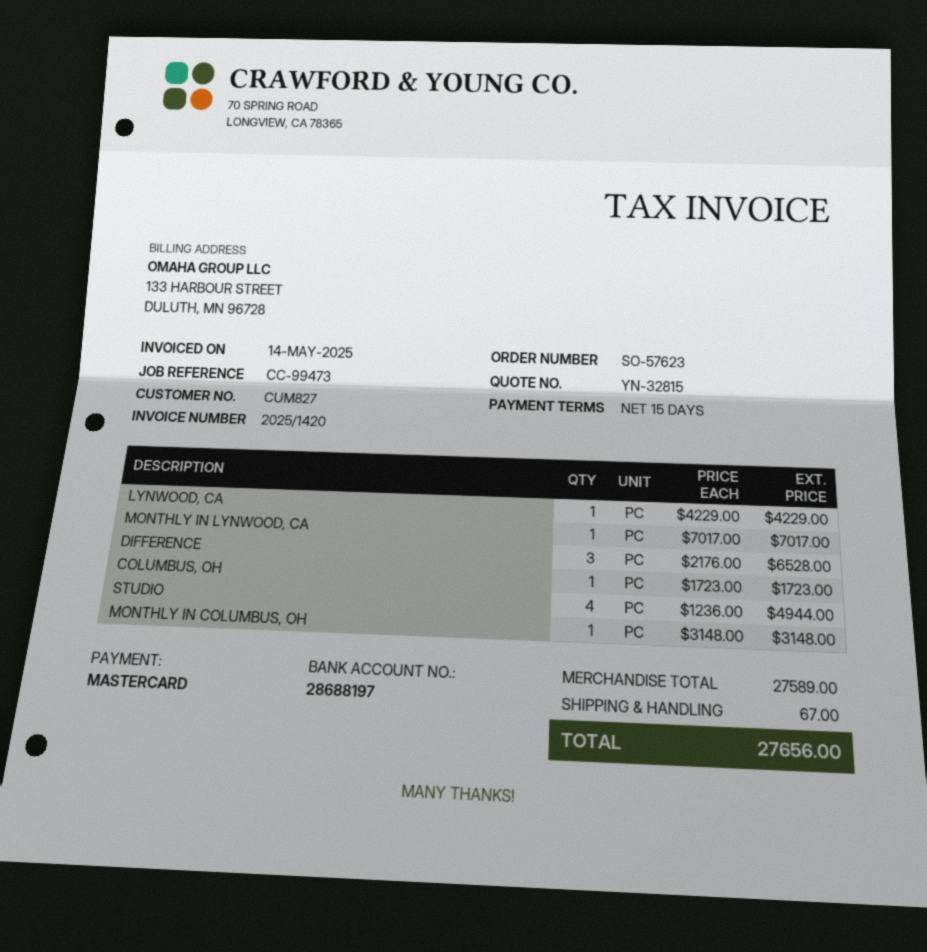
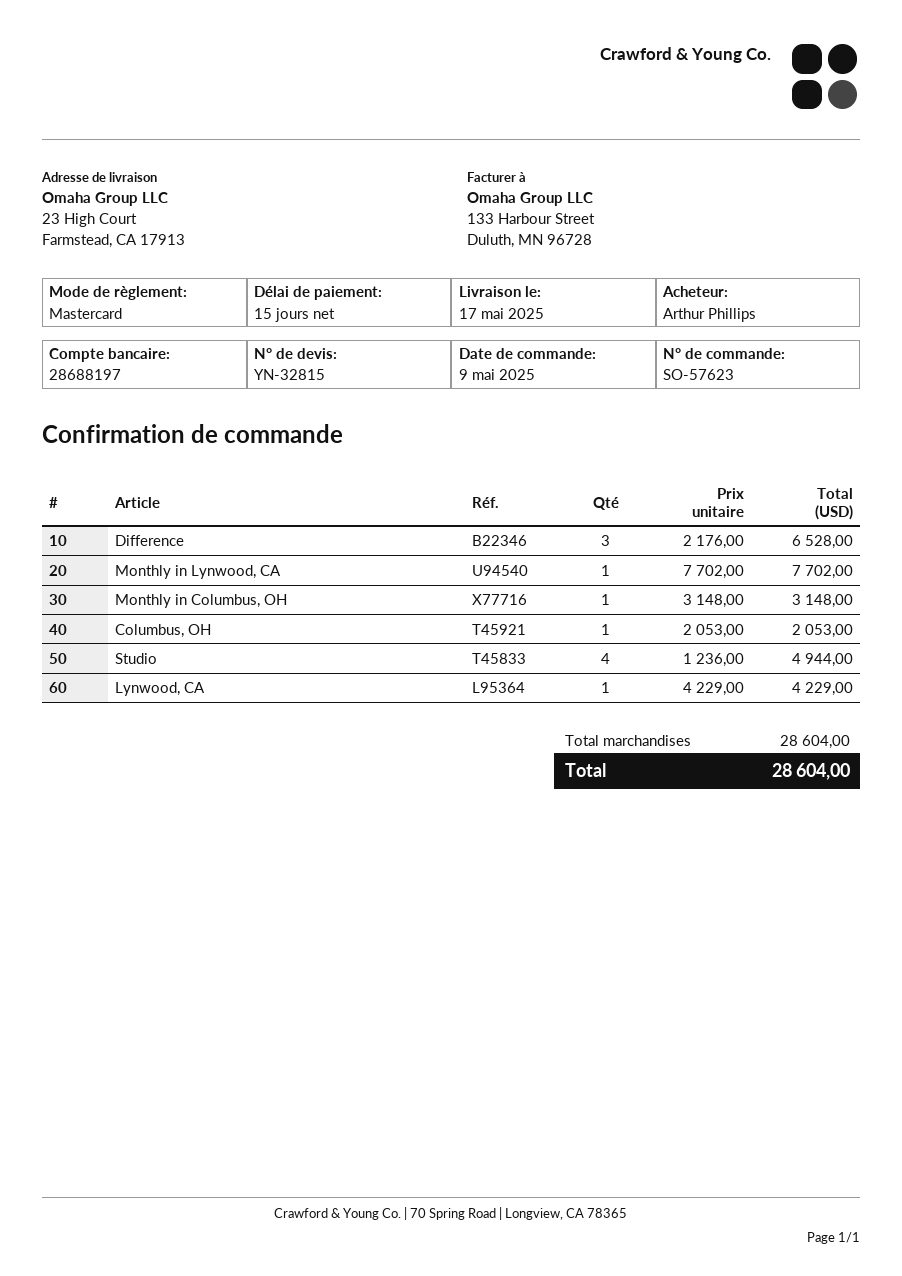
MONTHLY IN LYNWOOD, CA: 1 x 7017.00 = 7017.00 -> 1 x 7702.00 = 7702.00
COLUMBUS, OH: 1 x 1723.00 = 1723.00 -> 1 x 2053.00 = 2053.00
subtotal: 27589.00 -> 28604.00
shipping: 67.00 -> none
total: 27656.00 -> 28604.00

